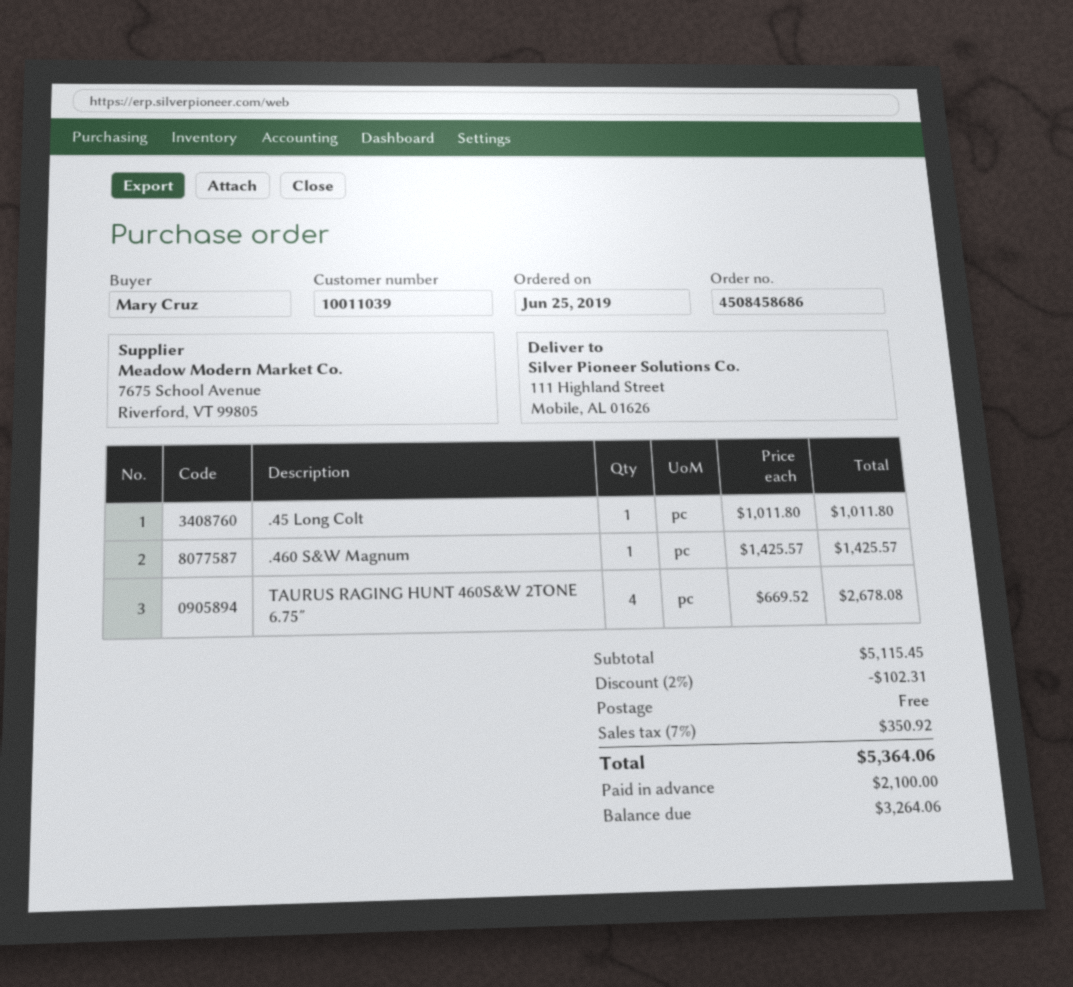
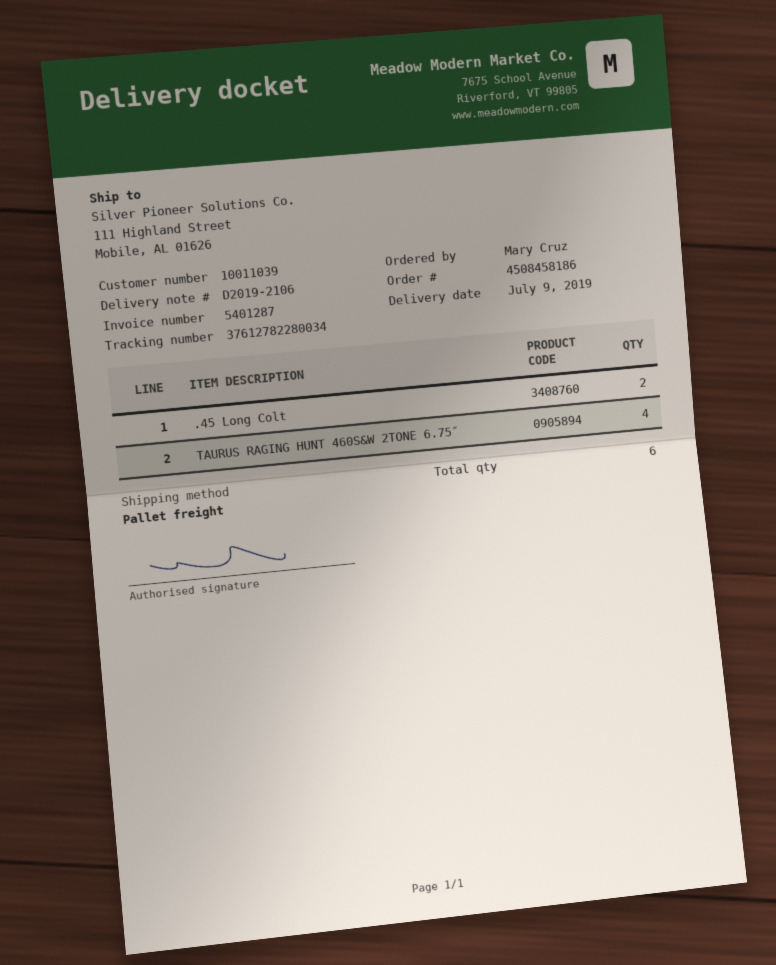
order number: 4508458686 -> 4508458186
.45 Long Colt: 1 -> 2
.460 S&W Magnum: 1 -> none

